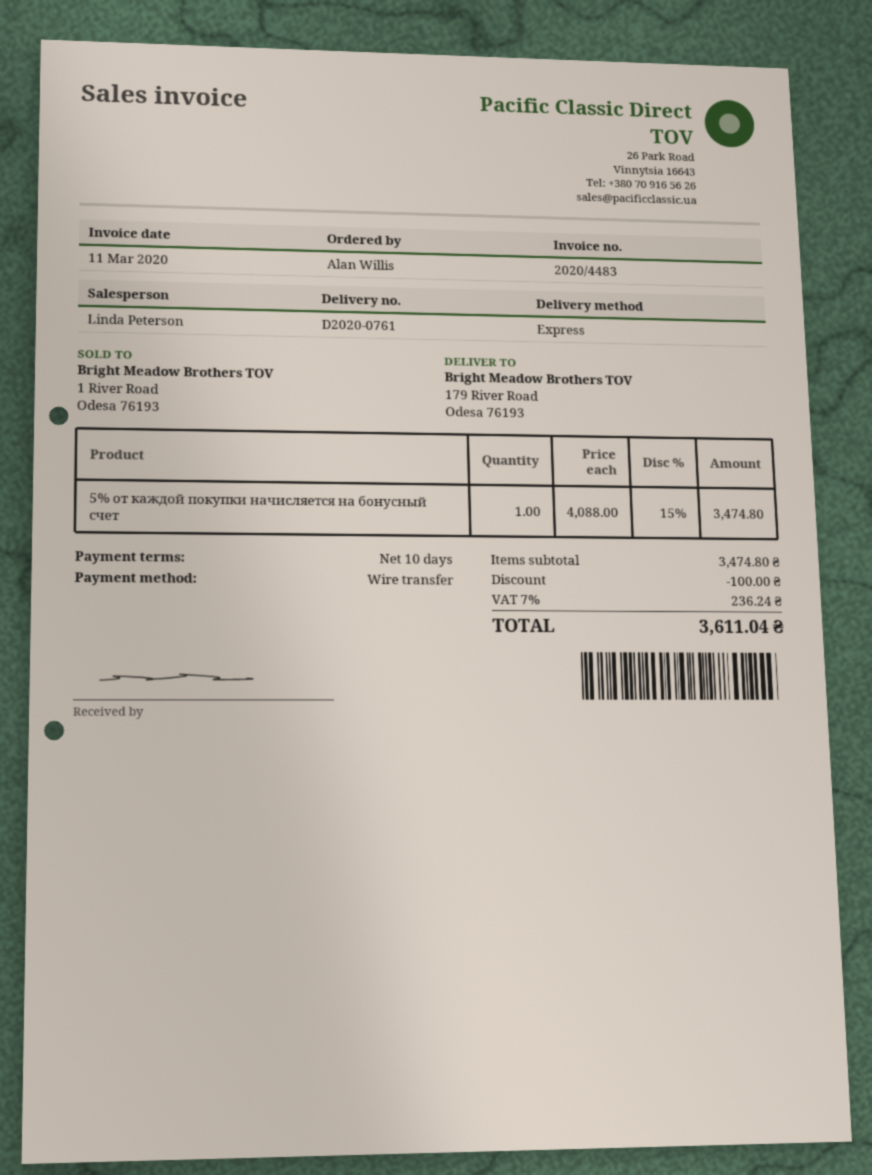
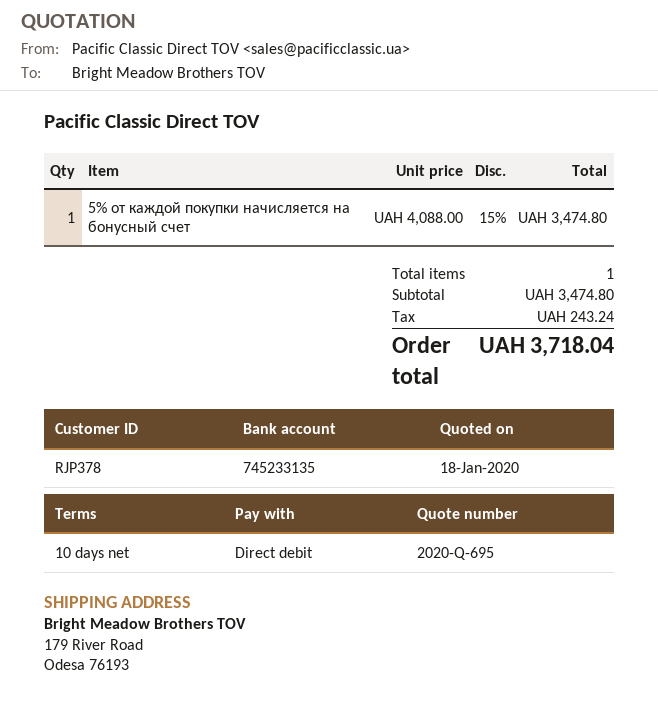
payment method: bank transfer -> direct debit
discount: 100.00 -> none
tax: 236.24 -> 243.24
total: 3611.04 -> 3718.04

